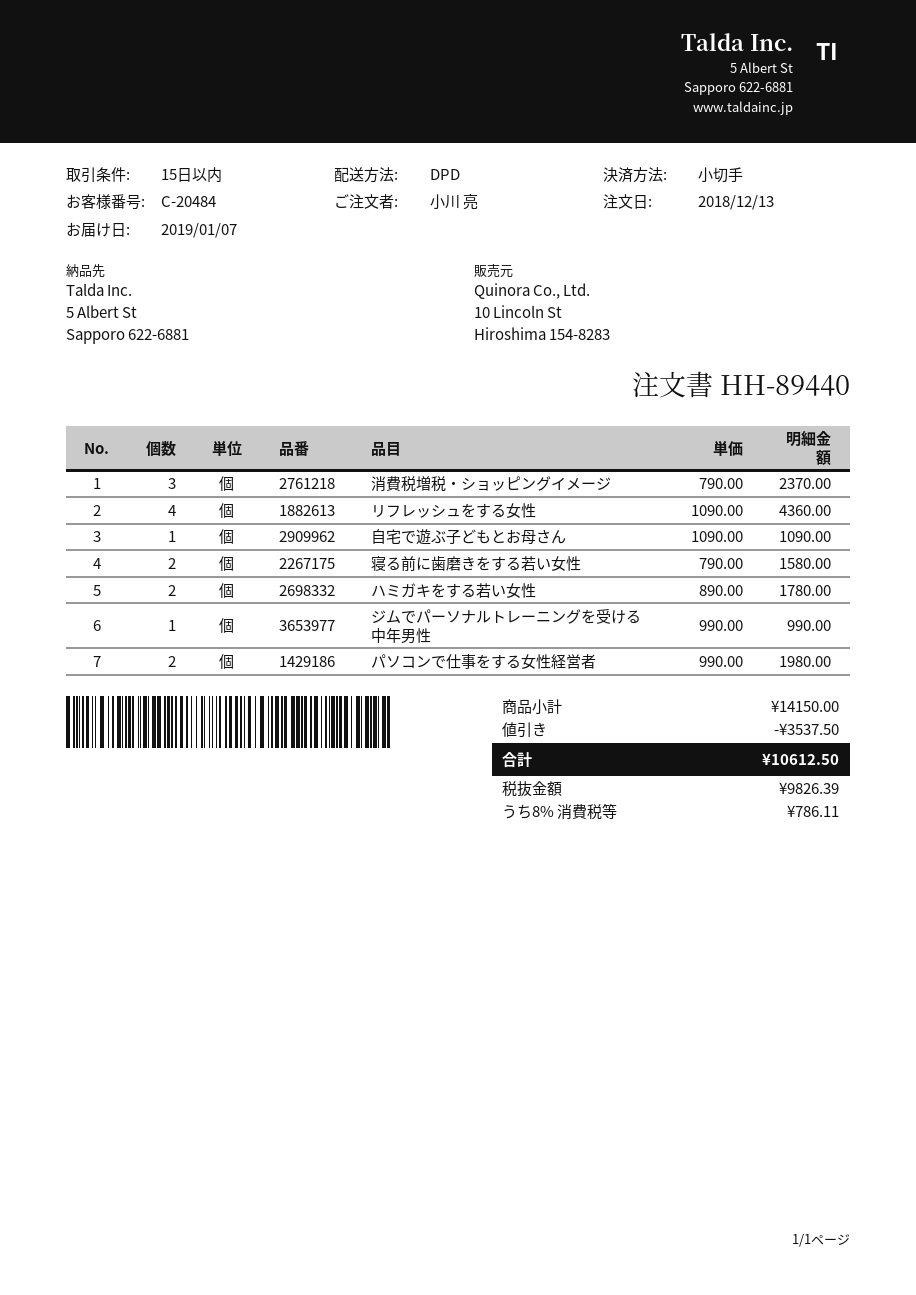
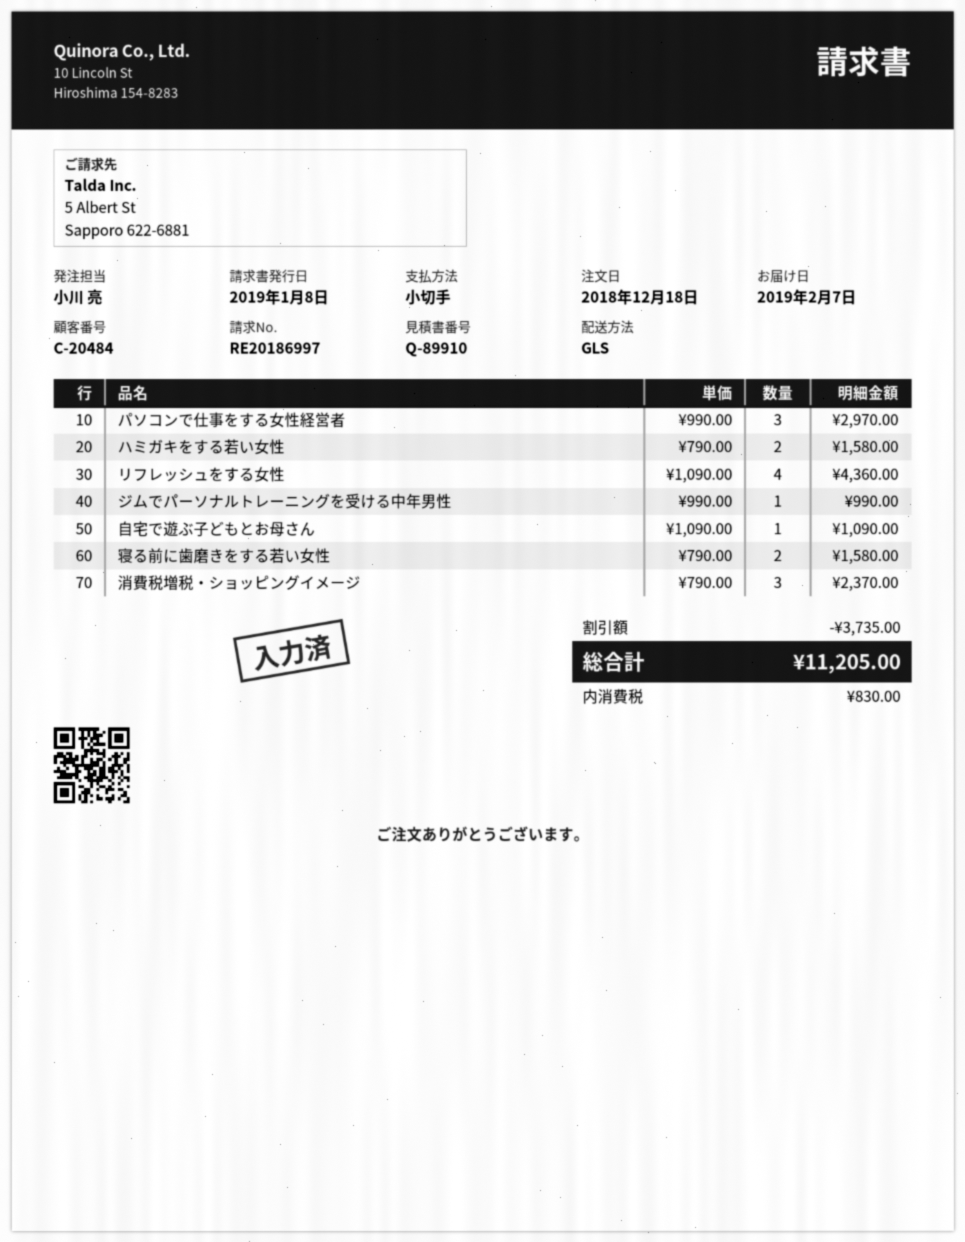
order date: 2018-12-13 -> 2018-12-18
delivery date: 2019-01-07 -> 2019-02-07
shipping method: DPD -> GLS
ハミガキをする若い女性: 2 x 890.00 = 1780.00 -> 2 x 790.00 = 1580.00
パソコンで仕事をする女性経営者: 2 x 990.00 = 1980.00 -> 3 x 990.00 = 2970.00
discount: 3537.50 -> 3735.00
tax: 786.11 -> 830.00
total: 10612.50 -> 11205.00

